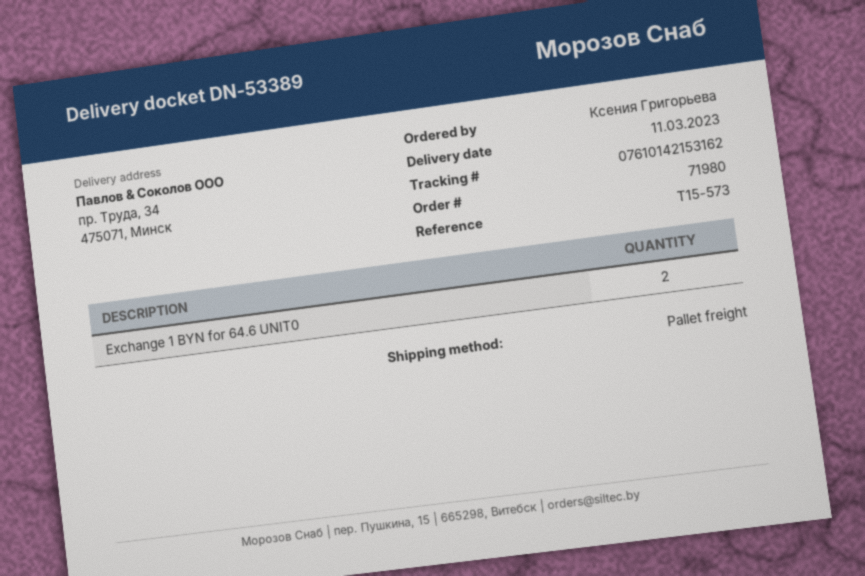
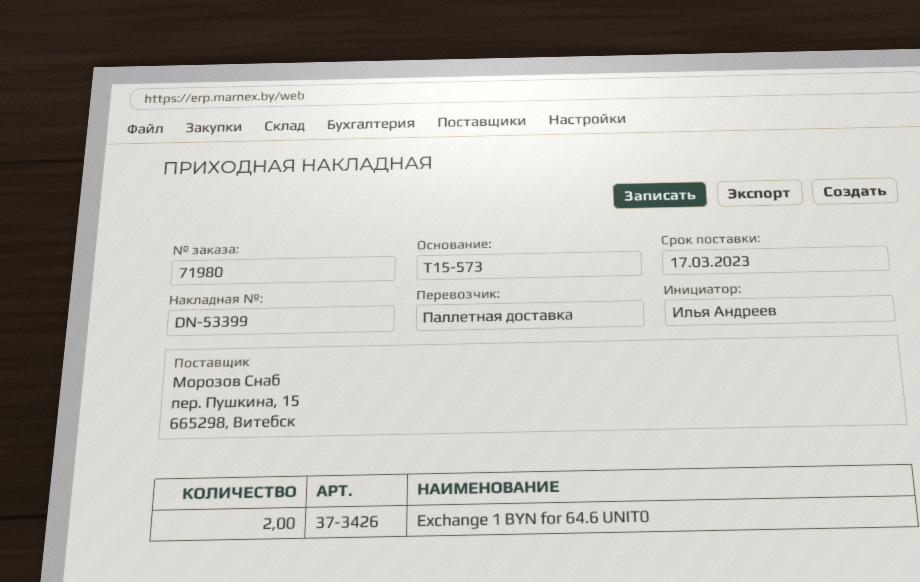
delivery note number: DN-53389 -> DN-53399
delivery date: 2023-03-11 -> 2023-03-17
ordered by: Ксения Григорьева -> Илья Андреев

